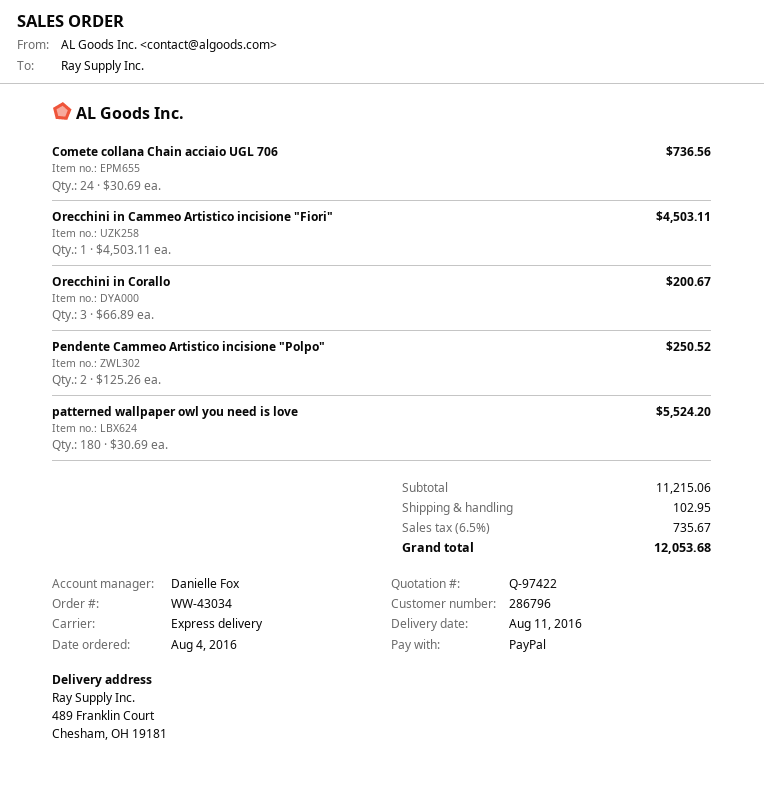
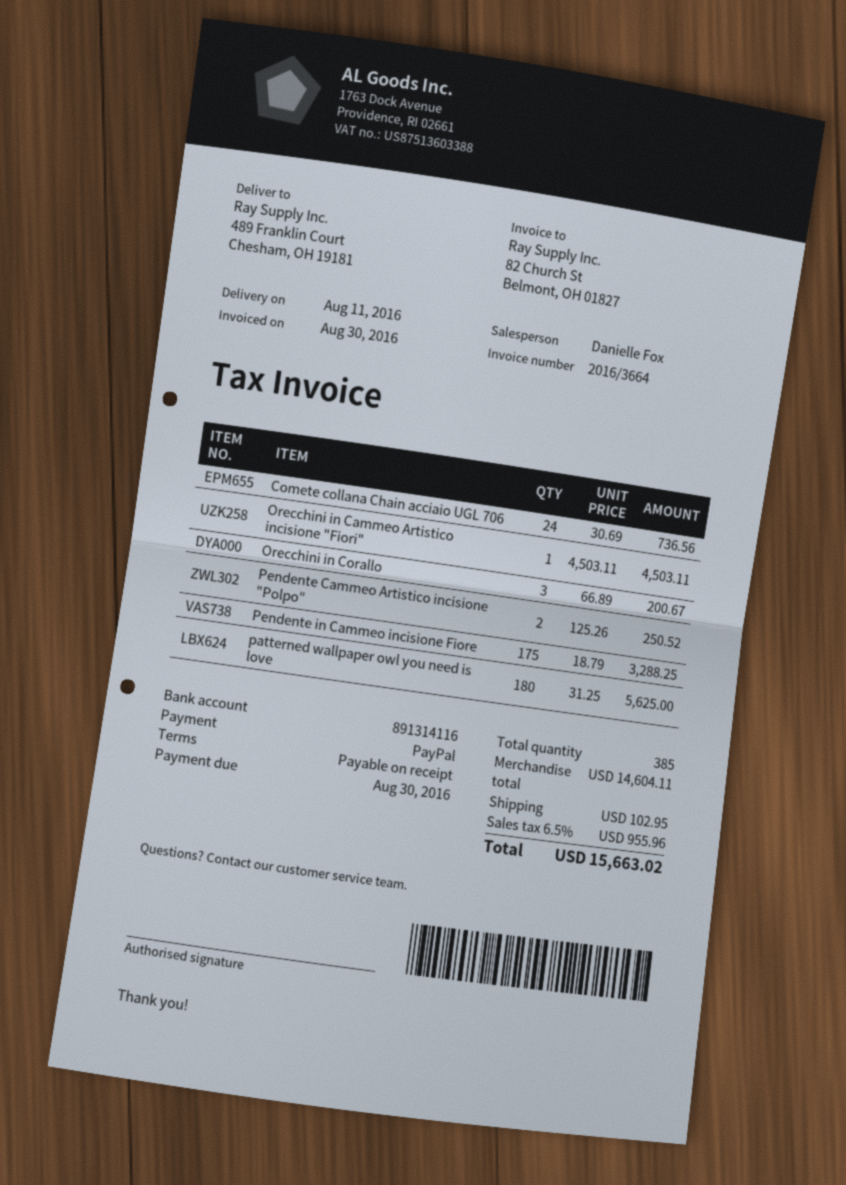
patterned wallpaper owl you need is love: 180 x 30.69 = 5524.20 -> 180 x 31.25 = 5625.00
Pendente in Cammeo incisione Fiore: none -> 175 x 18.79 = 3288.25
subtotal: 11215.06 -> 14604.11
tax: 6.5% = 735.67 -> 6.5% = 955.96
total: 12053.68 -> 15663.02

